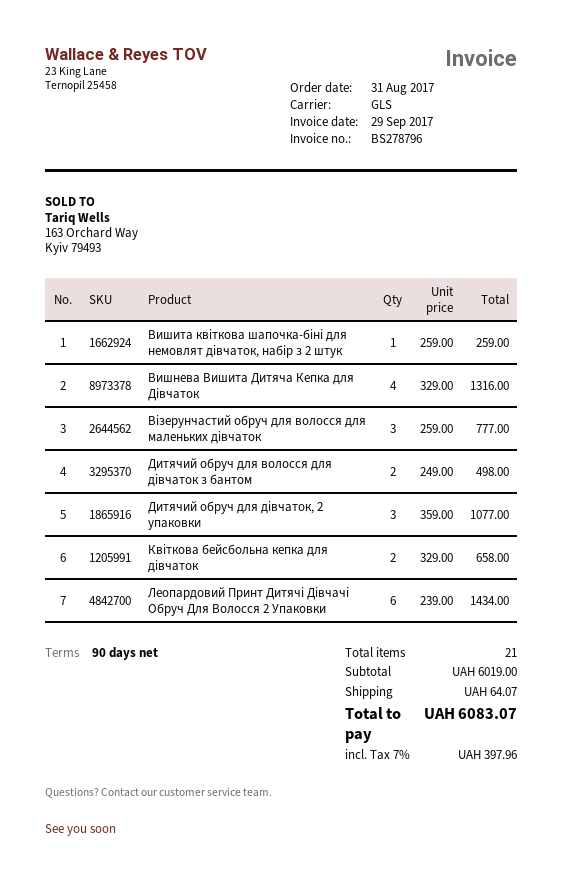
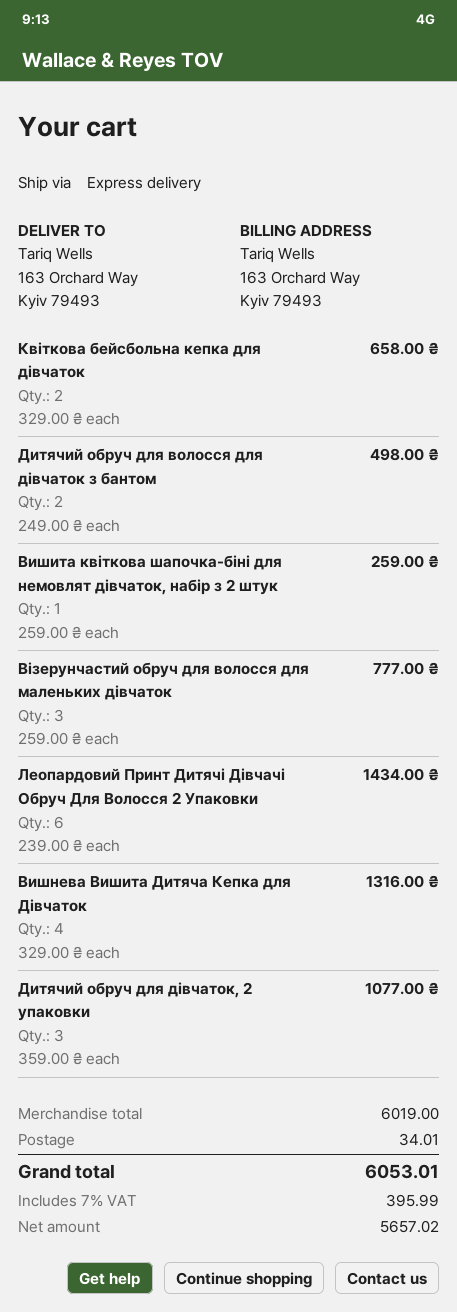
shipping method: GLS -> express
shipping: 64.07 -> 34.01
tax: 7% = 397.96 -> 7% = 395.99
total: 6083.07 -> 6053.01

